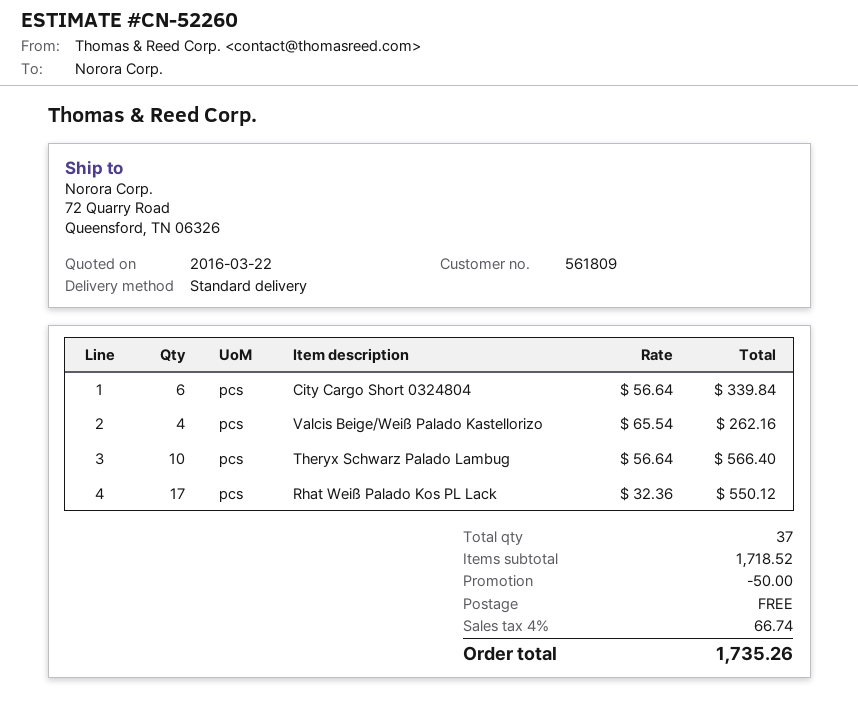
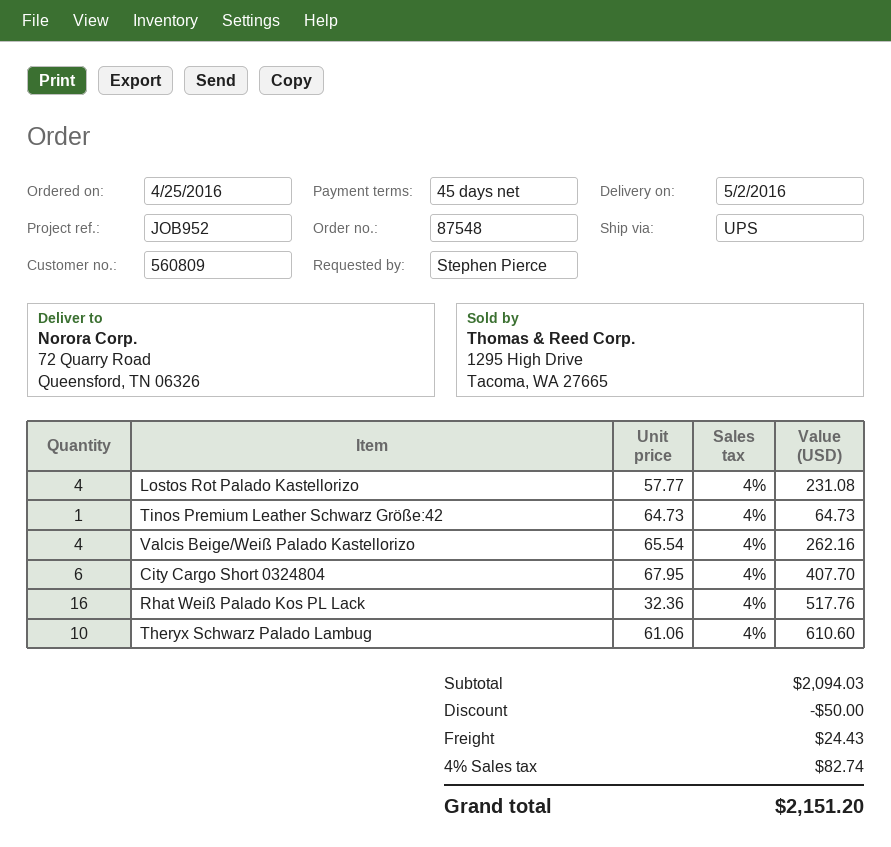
customer number: 561809 -> 560809
shipping method: standard -> UPS
City Cargo Short 0324804: 6 x 56.64 = 339.84 -> 6 x 67.95 = 407.70
Theryx Schwarz Palado Lambug: 10 x 56.64 = 566.40 -> 10 x 61.06 = 610.60
Rhat Weiß Palado Kos PL Lack: 17 x 32.36 = 550.12 -> 16 x 32.36 = 517.76
Lostos Rot Palado Kastellorizo: none -> 4 x 57.77 = 231.08
Tinos Premium Leather Schwarz Größe:42: none -> 1 x 64.73 = 64.73
subtotal: 1718.52 -> 2094.03
shipping: 0.00 -> 24.43
tax: 4% = 66.74 -> 4% = 82.74
total: 1735.26 -> 2151.20

